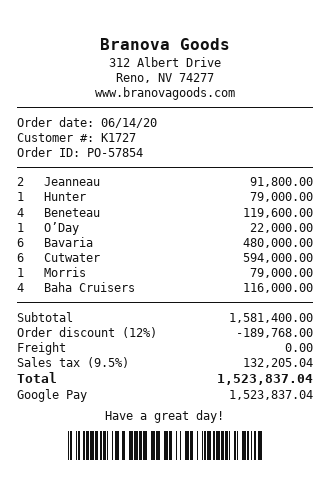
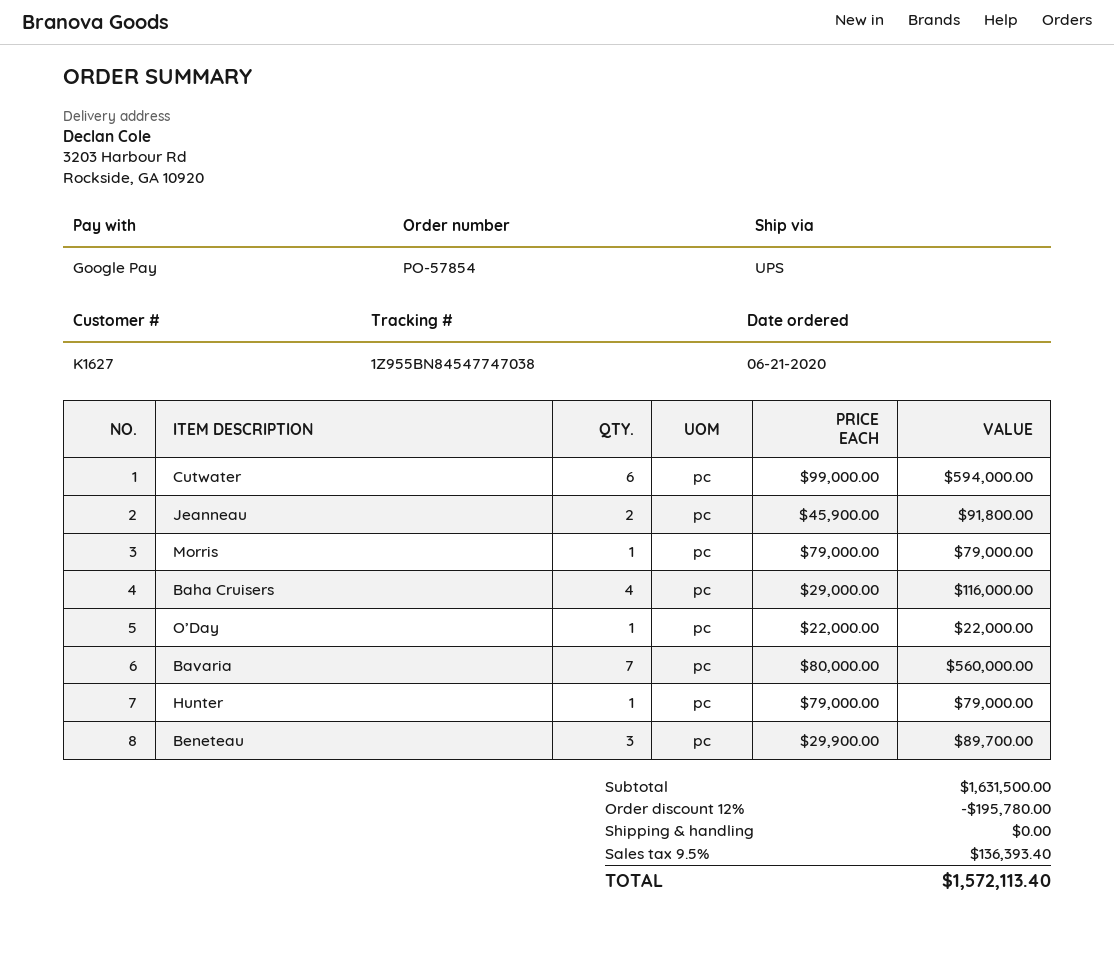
order date: 2020-06-14 -> 2020-06-21
customer number: K1727 -> K1627
Beneteau: 4 for 119600.00 -> 3 for 89700.00
Bavaria: 6 for 480000.00 -> 7 for 560000.00
subtotal: 1581400.00 -> 1631500.00
discount: 12% = 189768.00 -> 12% = 195780.00
tax: 9.5% = 132205.04 -> 9.5% = 136393.40
total: 1523837.04 -> 1572113.40

